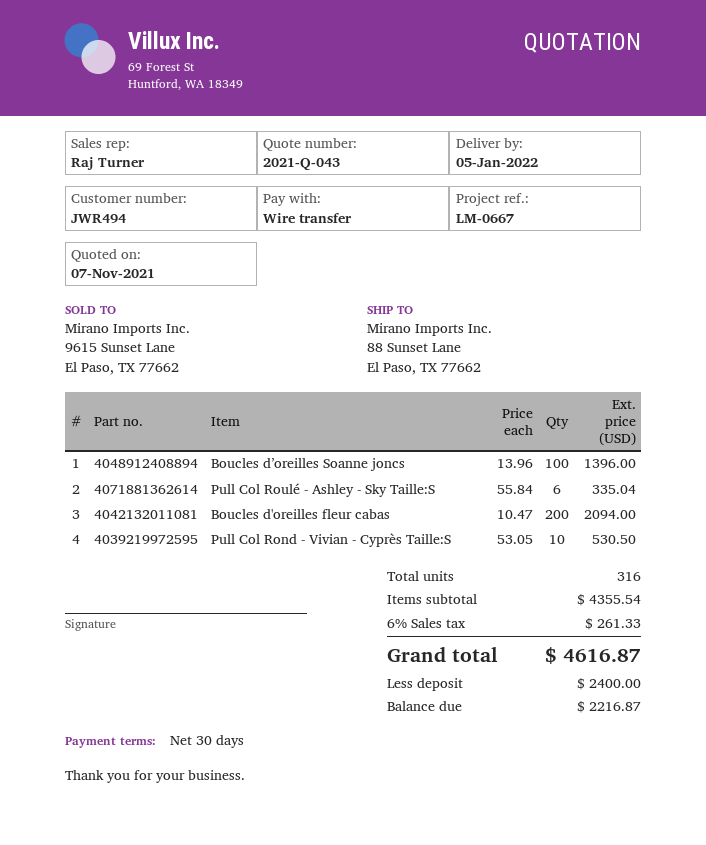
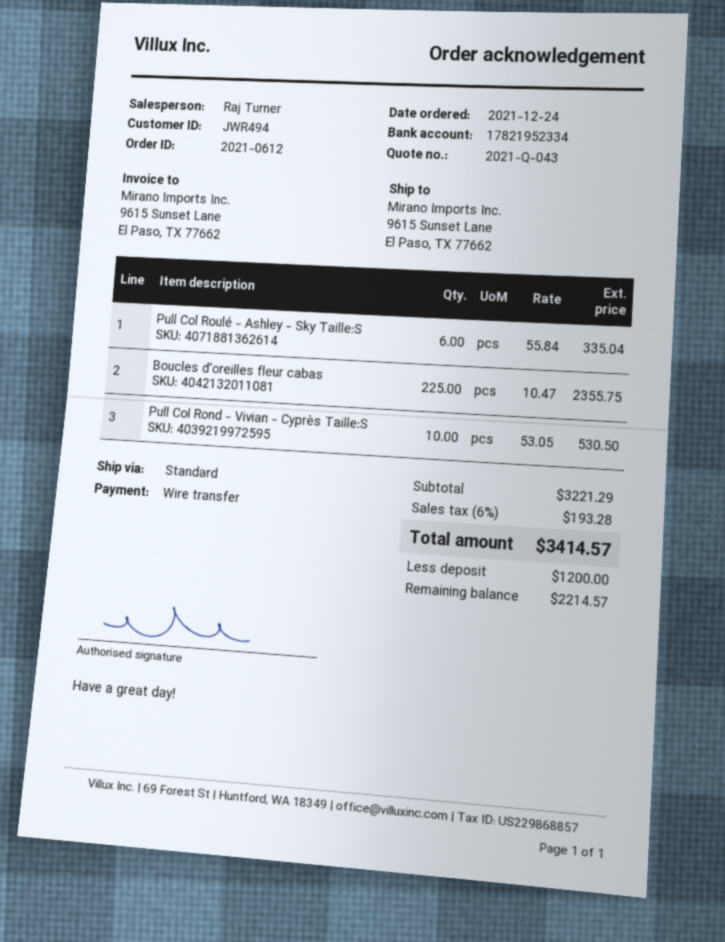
ship to: 88 Sunset Lane, El Paso, TX 77662 -> 9615 Sunset Lane, El Paso, TX 77662
Boucles d’oreilles Soanne joncs: 100 x 13.96 = 1396.00 -> none
Boucles d'oreilles fleur cabas: 200 x 10.47 = 2094.00 -> 225 x 10.47 = 2355.75
subtotal: 4355.54 -> 3221.29
tax: 6% = 261.33 -> 6% = 193.28
total: 4616.87 -> 3414.57
deposit: 2400.00 -> 1200.00
balance: 2216.87 -> 2214.57

